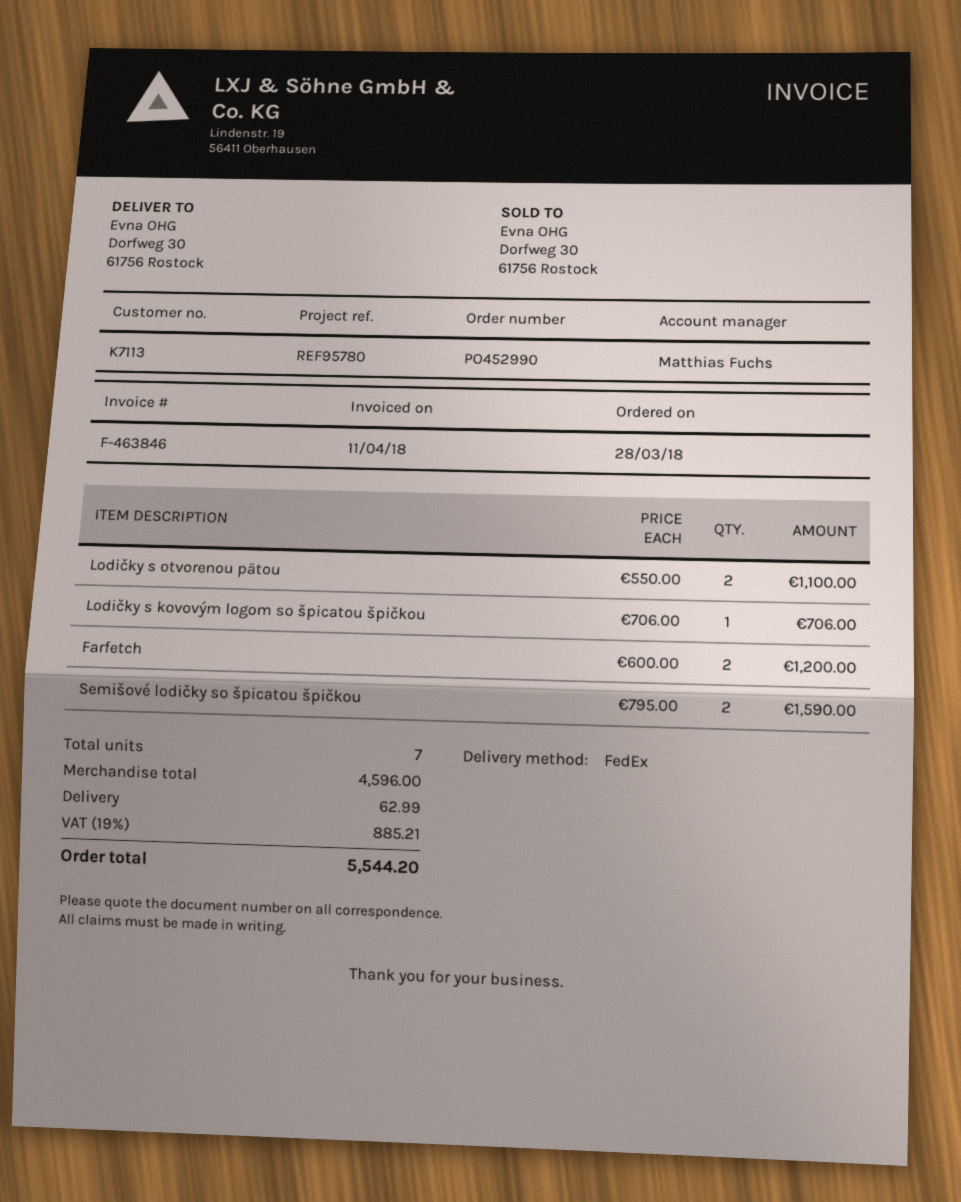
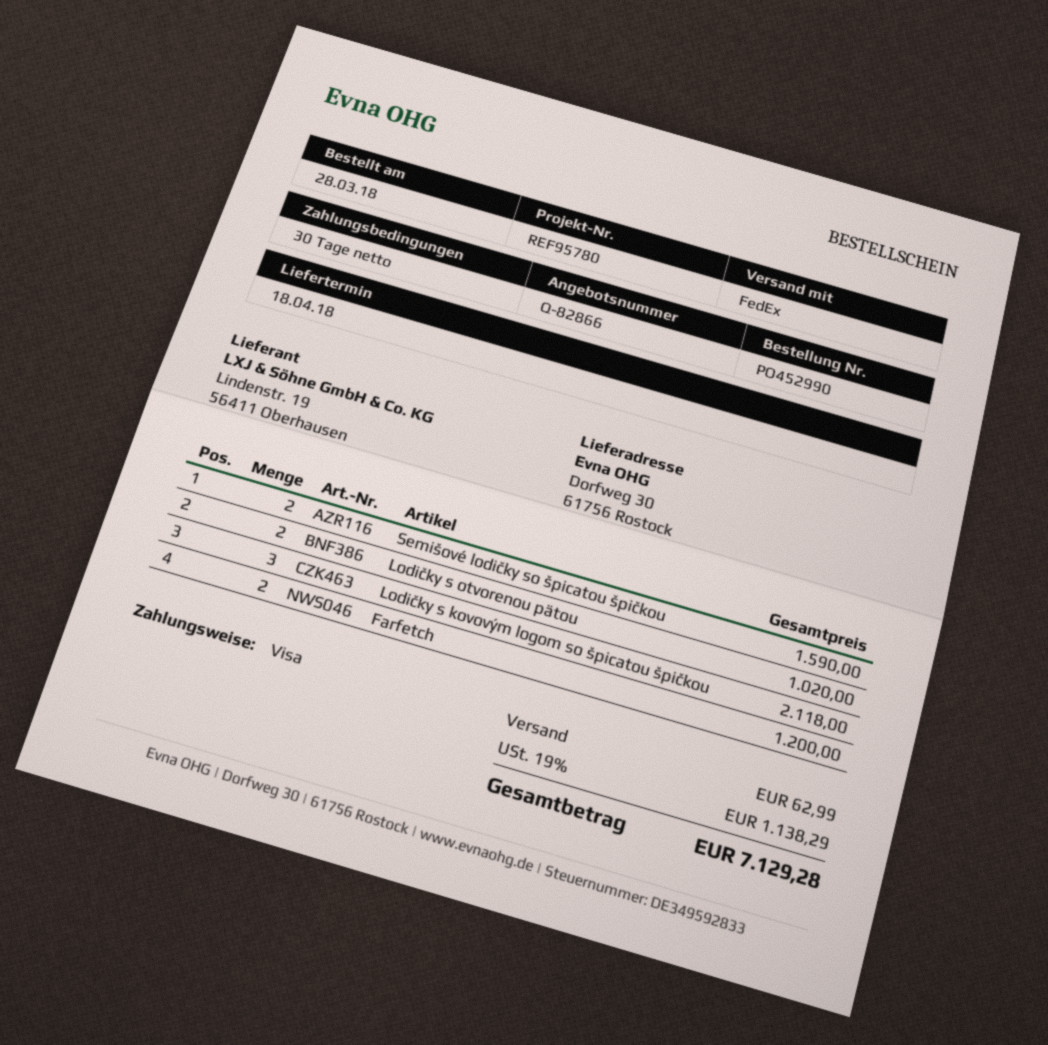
Lodičky s otvorenou pätou: 2 for 1100.00 -> 2 for 1020.00
Lodičky s kovovým logom so špicatou špičkou: 1 for 706.00 -> 3 for 2118.00
tax: 19% = 885.21 -> 19% = 1138.29
total: 5544.20 -> 7129.28

